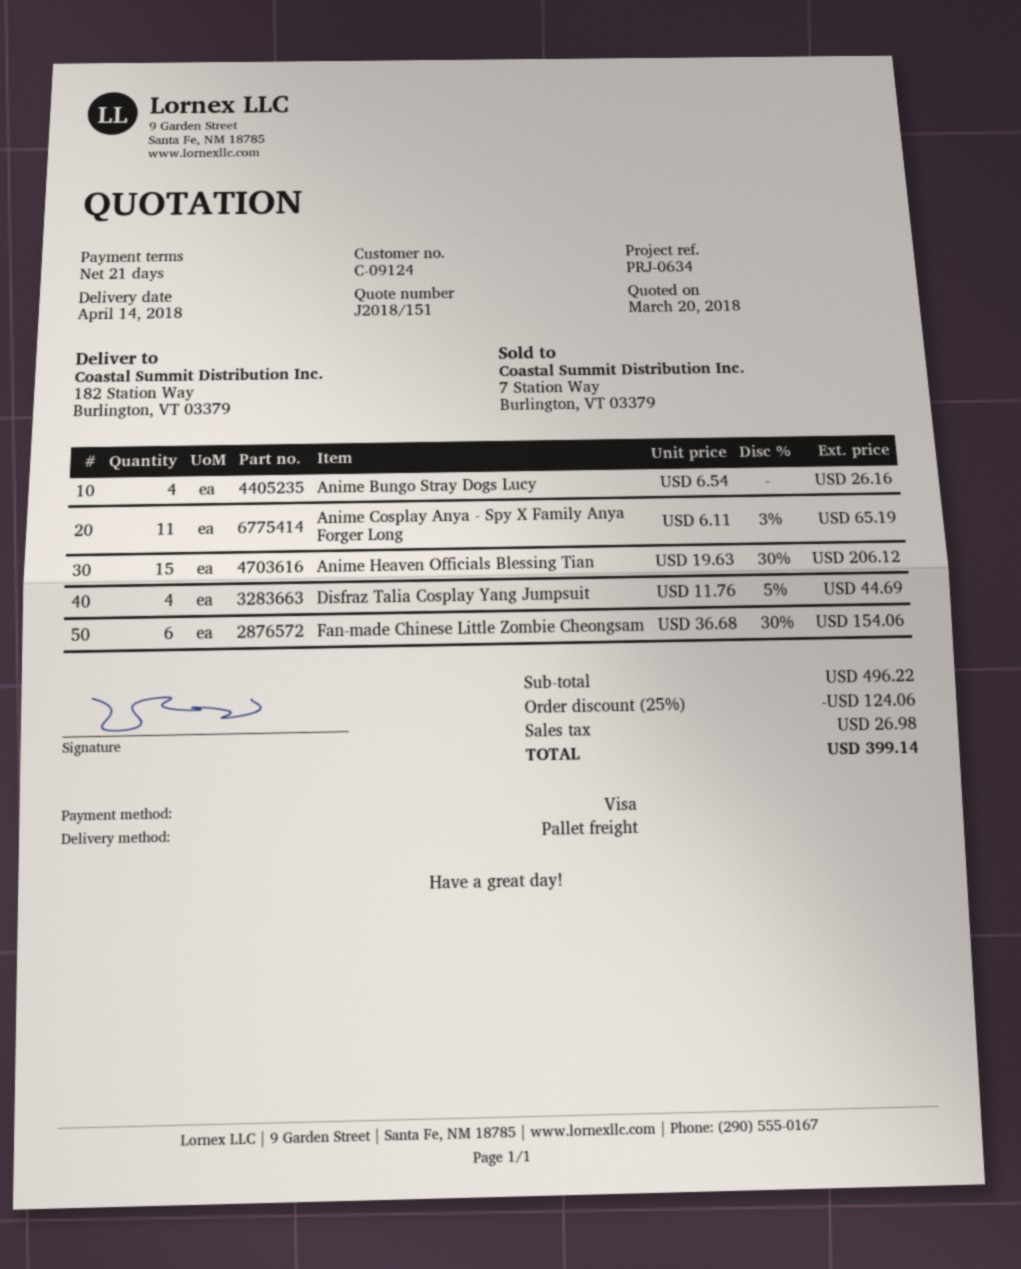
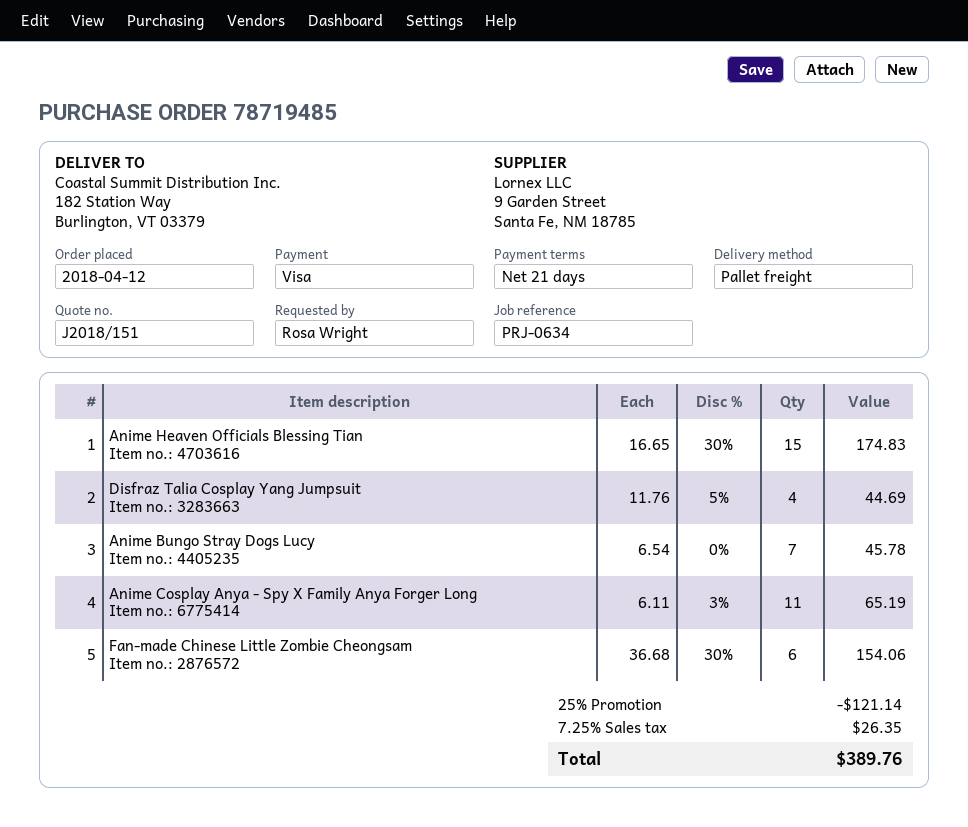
Anime Bungo Stray Dogs Lucy: 4 x 6.54 = 26.16 -> 7 x 6.54 = 45.78
Anime Heaven Officials Blessing Tian: 15 x 19.63 - 30% = 206.12 -> 15 x 16.65 - 30% = 174.83
discount: 25% = 124.06 -> 25% = 121.14
tax: 26.98 -> 26.35
total: 399.14 -> 389.76

